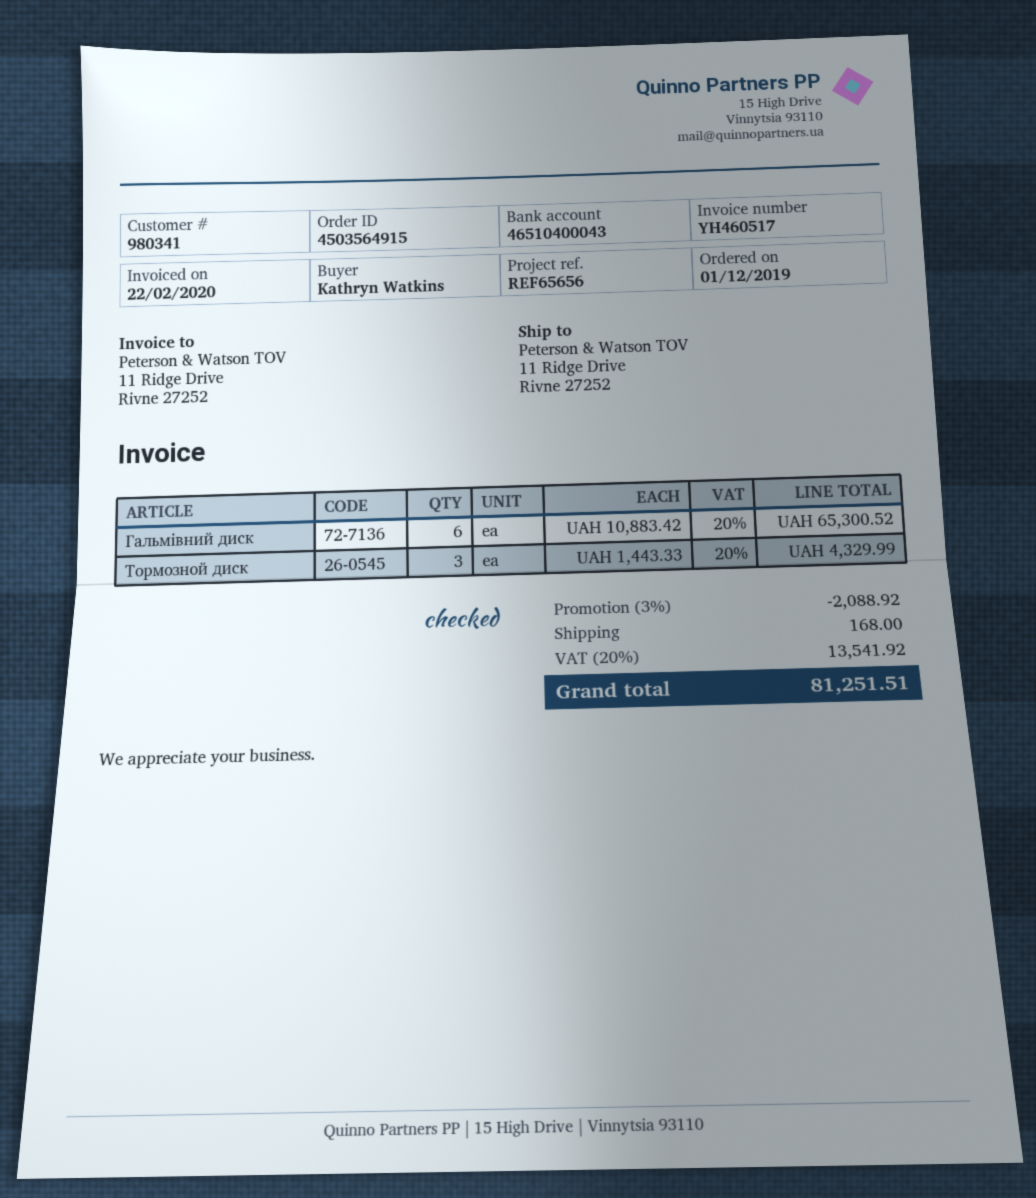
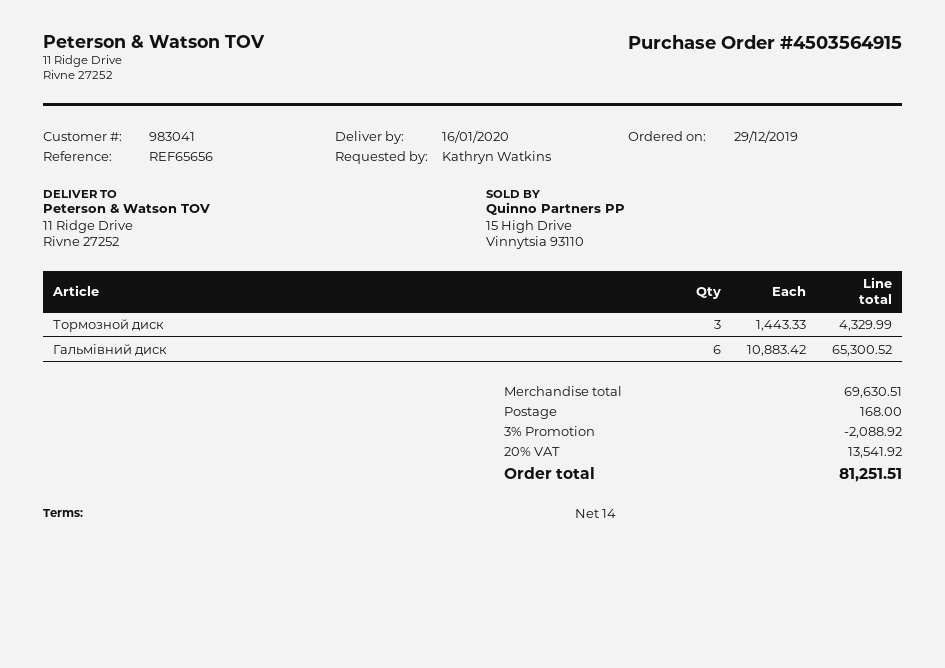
order date: 2019-12-01 -> 2019-12-29
customer number: 980341 -> 983041

